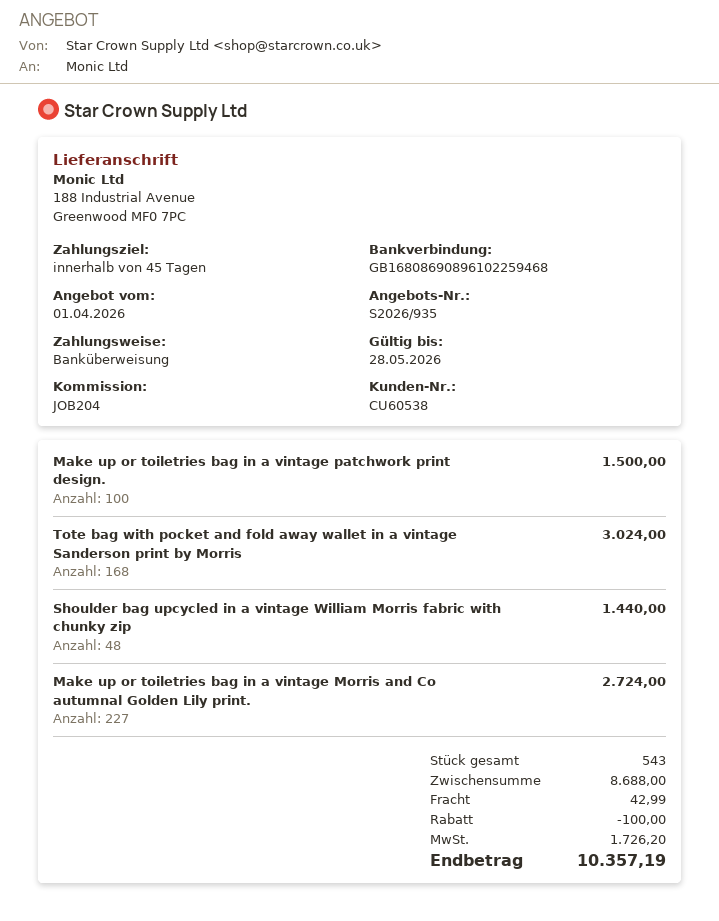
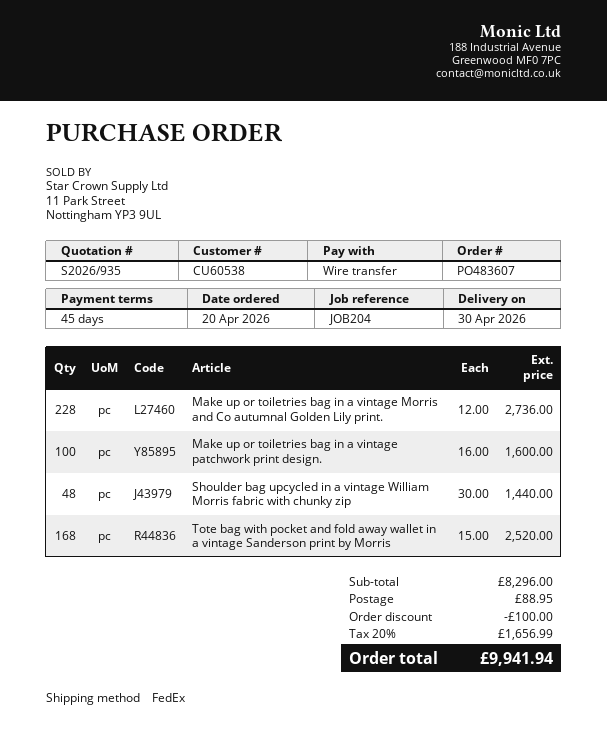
Make up or toiletries bag in a vintage patchwork print design.: 100 for 1500.00 -> 100 for 1600.00
Tote bag with pocket and fold away wallet in a vintage Sanderson print by Morris: 168 for 3024.00 -> 168 for 2520.00
Make up or toiletries bag in a vintage Morris and Co autumnal Golden Lily print.: 227 for 2724.00 -> 228 for 2736.00
subtotal: 8688.00 -> 8296.00
shipping: 42.99 -> 88.95
tax: 1726.20 -> 1656.99
total: 10357.19 -> 9941.94

